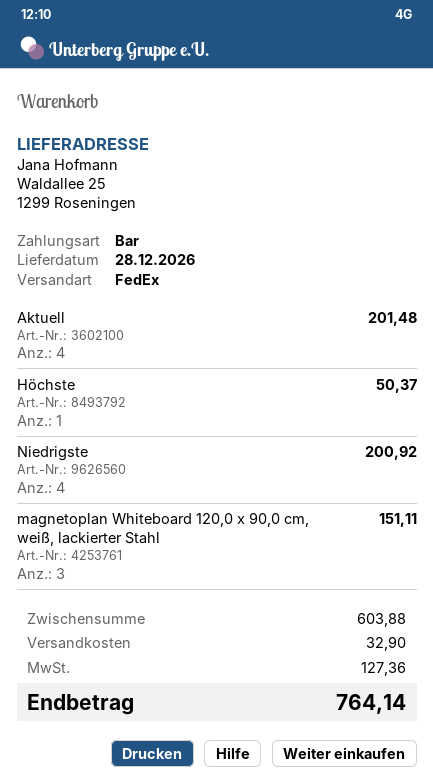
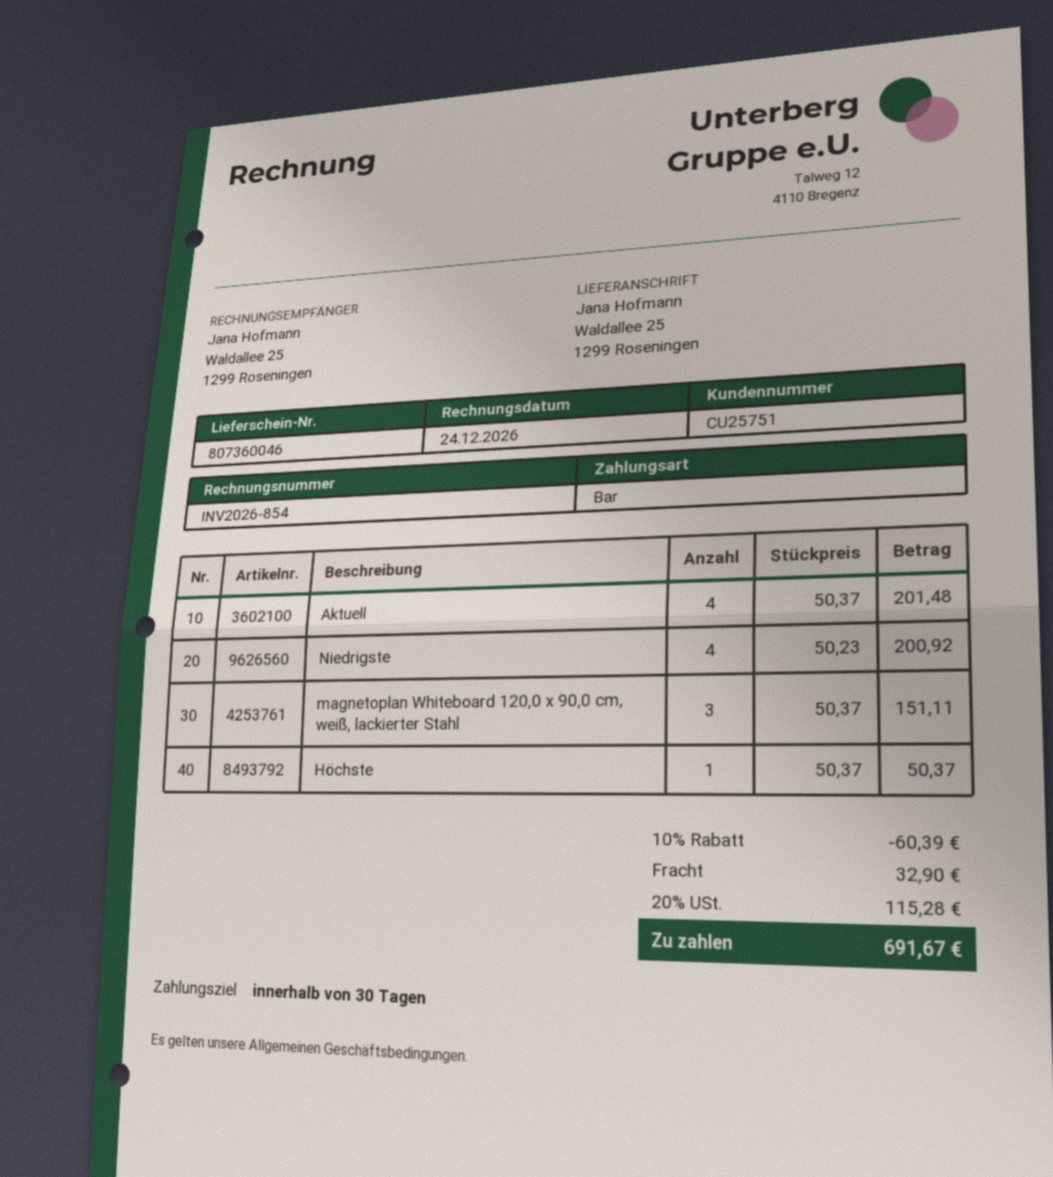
discount: none -> 10% = 60.39
tax: 127.36 -> 115.28
total: 764.14 -> 691.67

